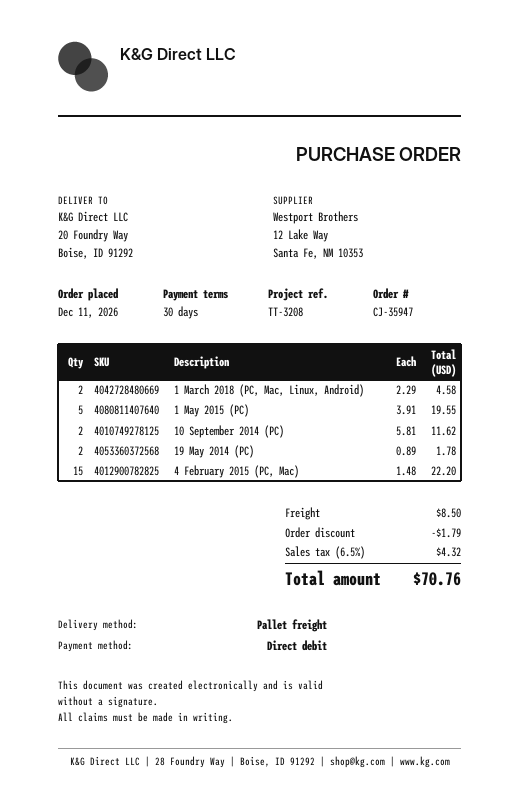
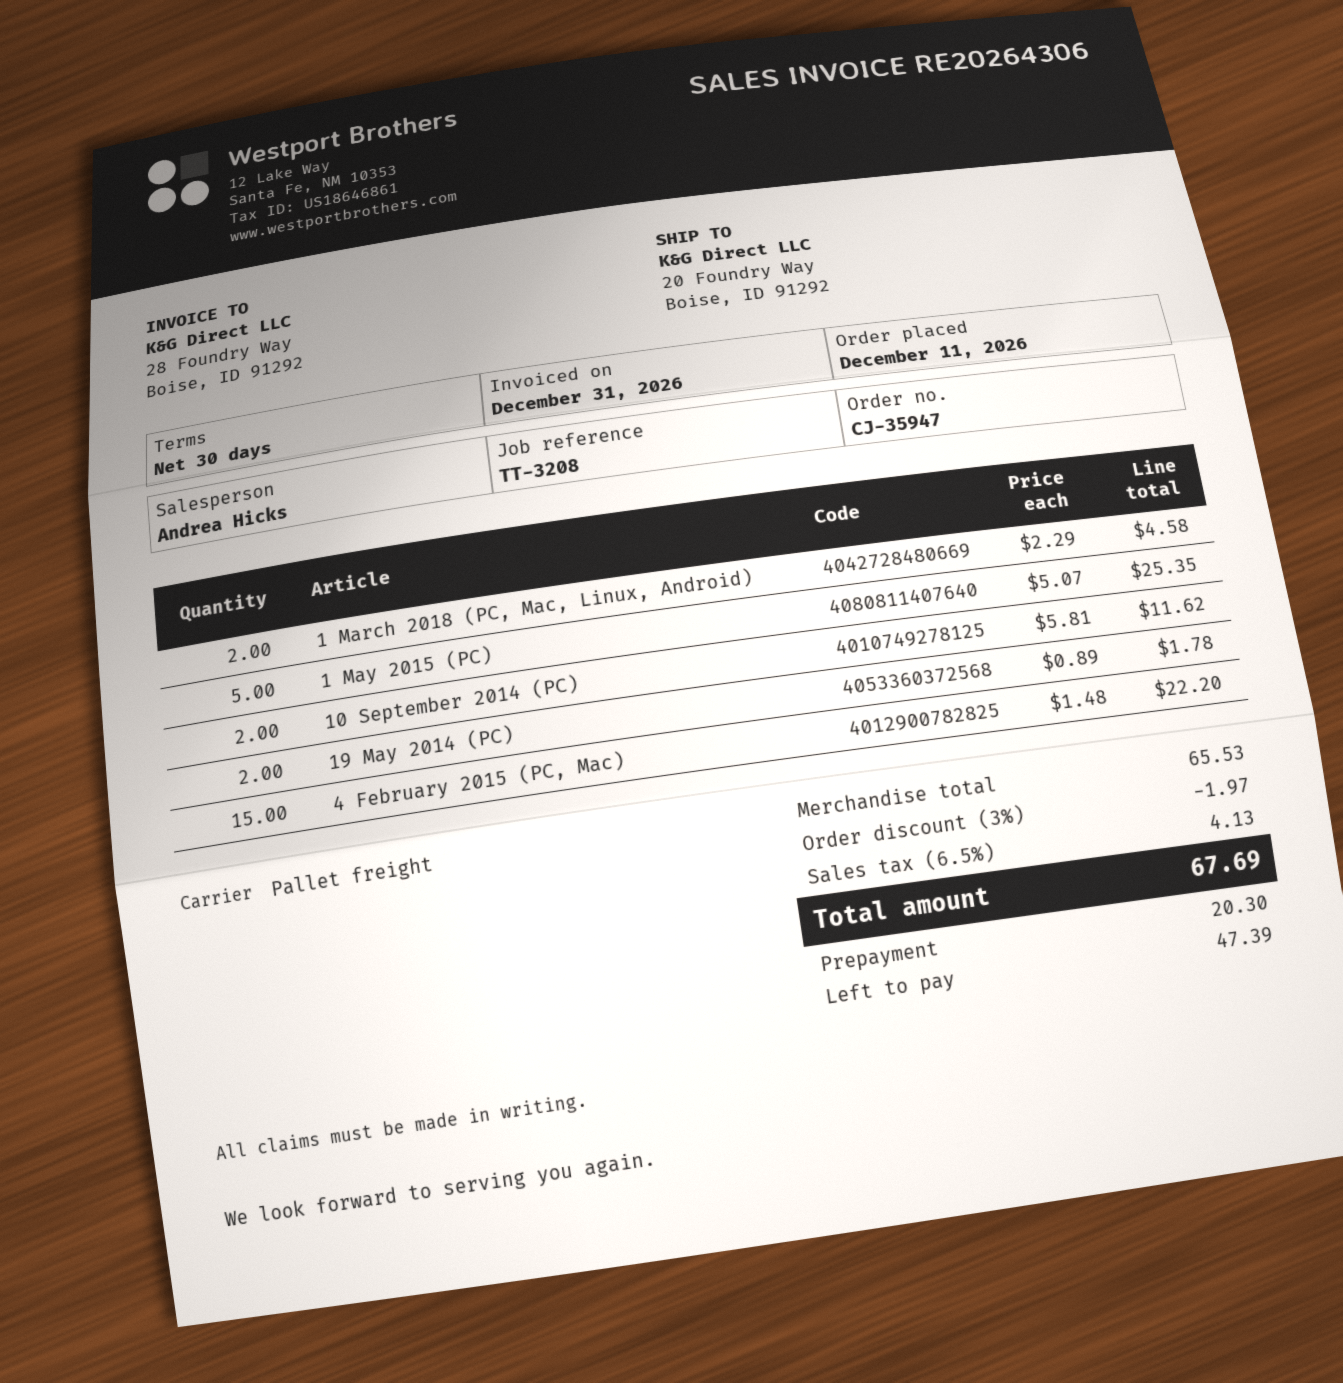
1 May 2015 (PC): 5 x 3.91 = 19.55 -> 5 x 5.07 = 25.35
discount: 1.79 -> 1.97
shipping: 8.50 -> none
tax: 6.5% = 4.32 -> 6.5% = 4.13
total: 70.76 -> 67.69

